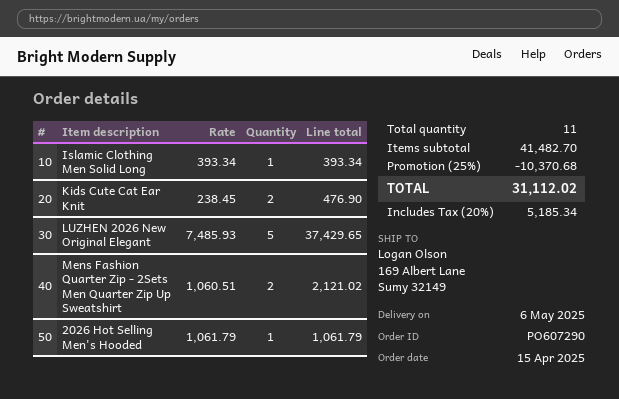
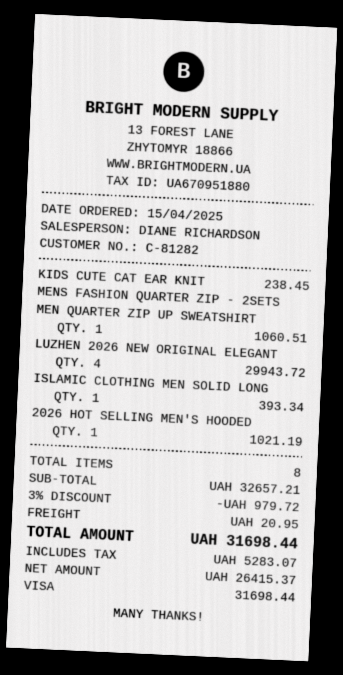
Kids Cute Cat Ear Knit: 2 for 476.90 -> 1 for 238.45
LUZHEN 2026 New Original Elegant: 5 for 37429.65 -> 4 for 29943.72
Mens Fashion Quarter Zip - 2Sets Men Quarter Zip Up Sweatshirt: 2 for 2121.02 -> 1 for 1060.51
2026 Hot Selling Men's Hooded: 1 for 1061.79 -> 1 for 1021.19
total quantity: 11 -> 8
subtotal: 41482.70 -> 32657.21
discount: 25% = 10370.68 -> 3% = 979.72
shipping: none -> 20.95
tax: 5185.34 -> 5283.07
total: 31112.02 -> 31698.44

